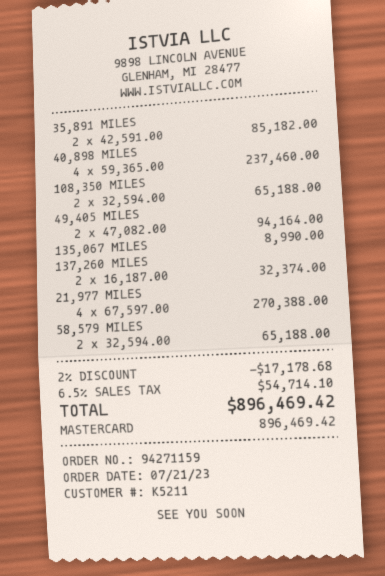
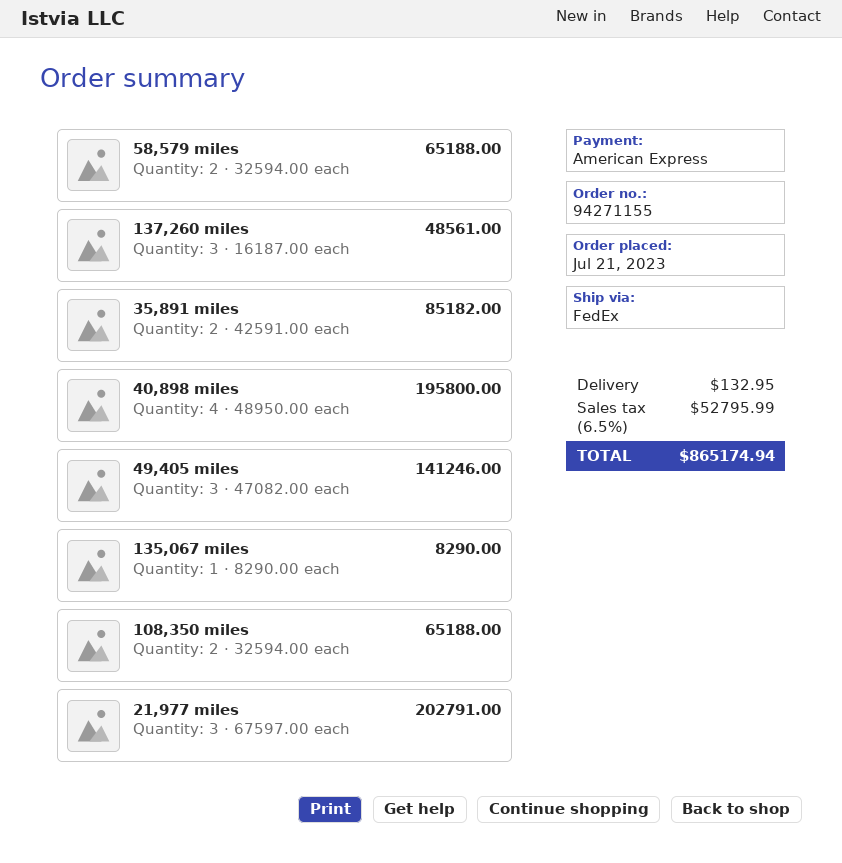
order number: 94271159 -> 94271155
payment method: Mastercard -> American Express
40,898 MILES: 4 x 59365.00 = 237460.00 -> 4 x 48950.00 = 195800.00
49,405 MILES: 2 x 47082.00 = 94164.00 -> 3 x 47082.00 = 141246.00
135,067 MILES: 1 x 8990.00 = 8990.00 -> 1 x 8290.00 = 8290.00
137,260 MILES: 2 x 16187.00 = 32374.00 -> 3 x 16187.00 = 48561.00
21,977 MILES: 4 x 67597.00 = 270388.00 -> 3 x 67597.00 = 202791.00
discount: 2% = 17178.68 -> none
shipping: none -> 132.95
tax: 6.5% = 54714.10 -> 6.5% = 52795.99
total: 896469.42 -> 865174.94

